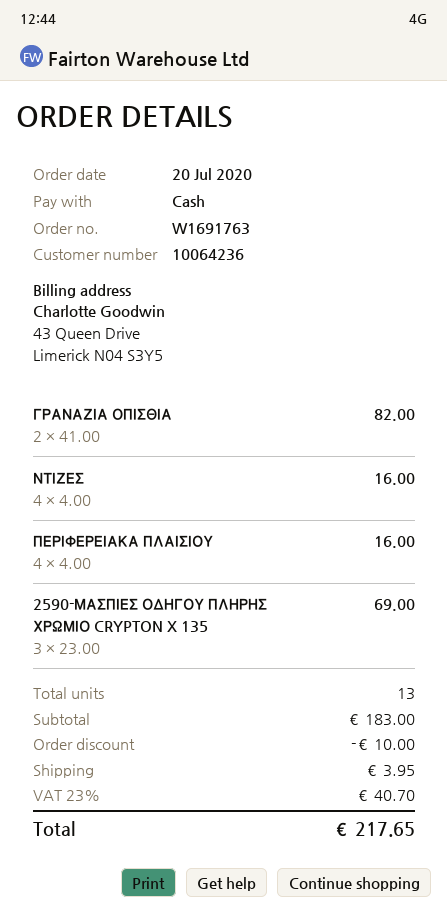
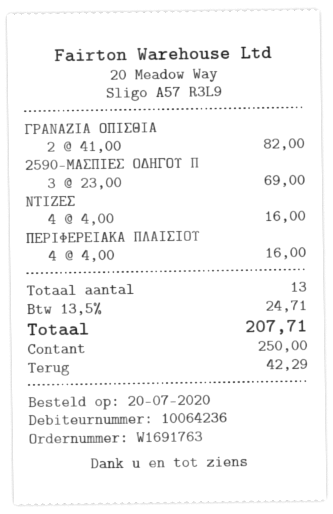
discount: 10.00 -> none
shipping: 3.95 -> none
tax: 23% = 40.70 -> 13.5% = 24.71
total: 217.65 -> 207.71

